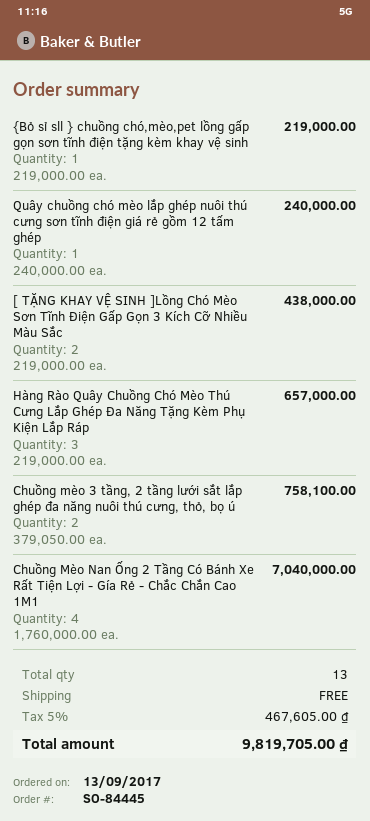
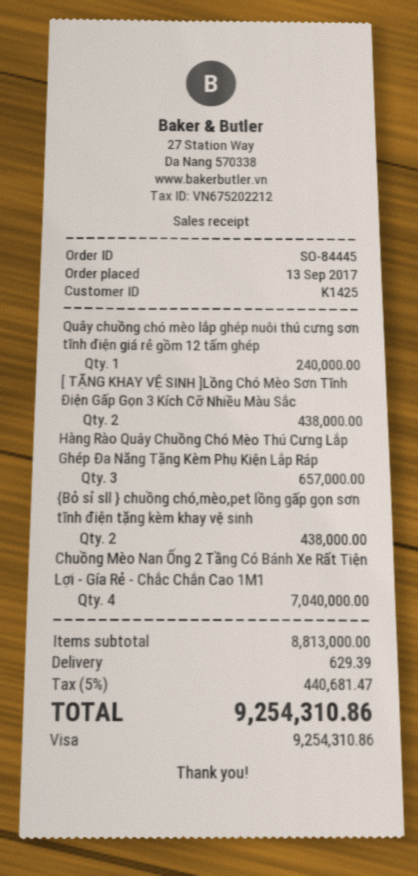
{Bỏ sỉ sll } chuồng chó,mèo,pet lồng gấp gọn sơn tĩnh điện tặng kèm khay vệ sinh: 1 for 219000.00 -> 2 for 438000.00
Chuồng mèo 3 tầng, 2 tầng lưới sắt lắp ghép đa năng nuôi thú cưng, thỏ, bọ ú: 2 for 758100.00 -> none
shipping: 0.00 -> 629.39
tax: 5% = 467605.00 -> 5% = 440681.47
total: 9819705.00 -> 9254310.86

